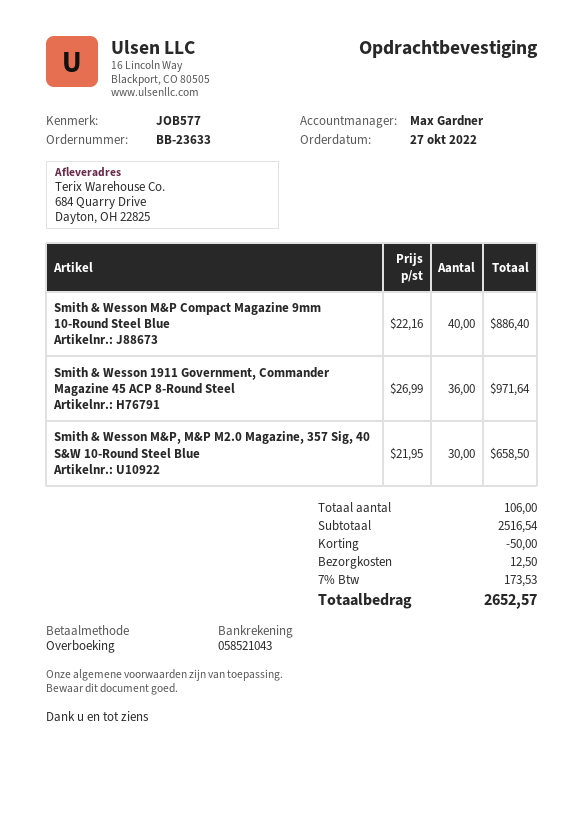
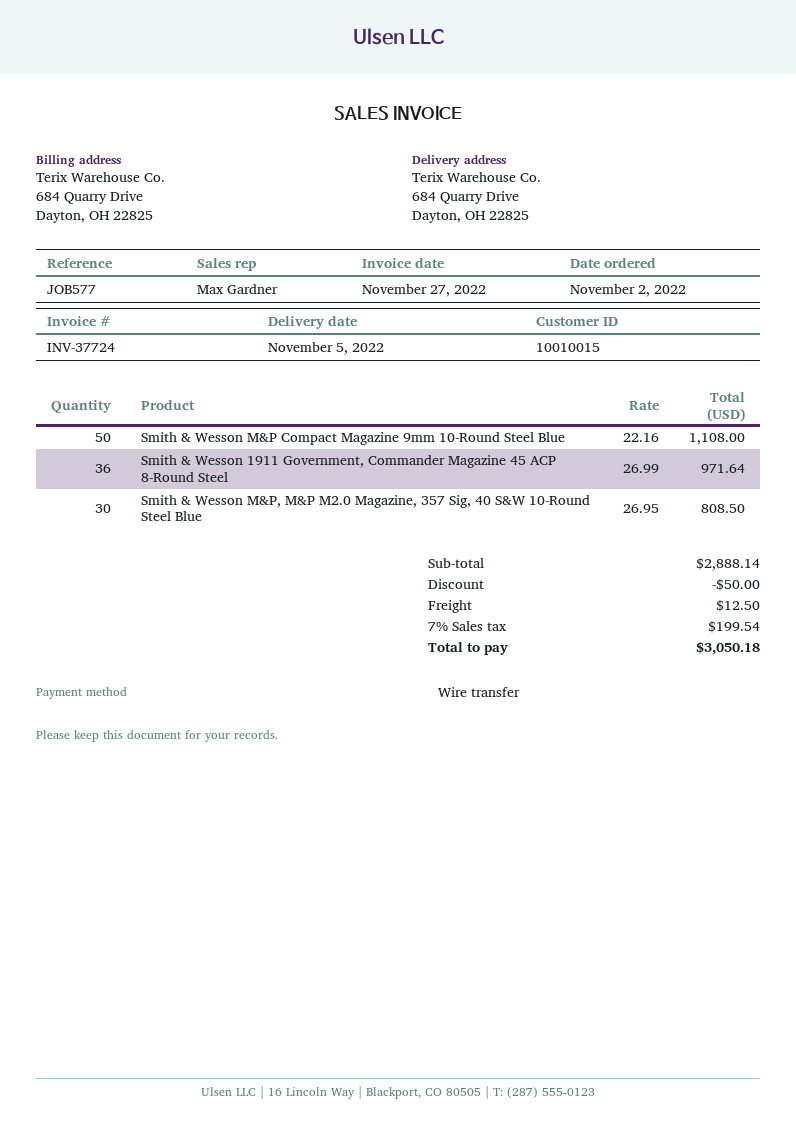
order date: 2022-10-27 -> 2022-11-02
Smith & Wesson M&P Compact Magazine 9mm 10-Round Steel Blue: 40 x 22.16 = 886.40 -> 50 x 22.16 = 1108.00
Smith & Wesson M&P, M&P M2.0 Magazine, 357 Sig, 40 S&W 10-Round Steel Blue: 30 x 21.95 = 658.50 -> 30 x 26.95 = 808.50
subtotal: 2516.54 -> 2888.14
tax: 7% = 173.53 -> 7% = 199.54
total: 2652.57 -> 3050.18

